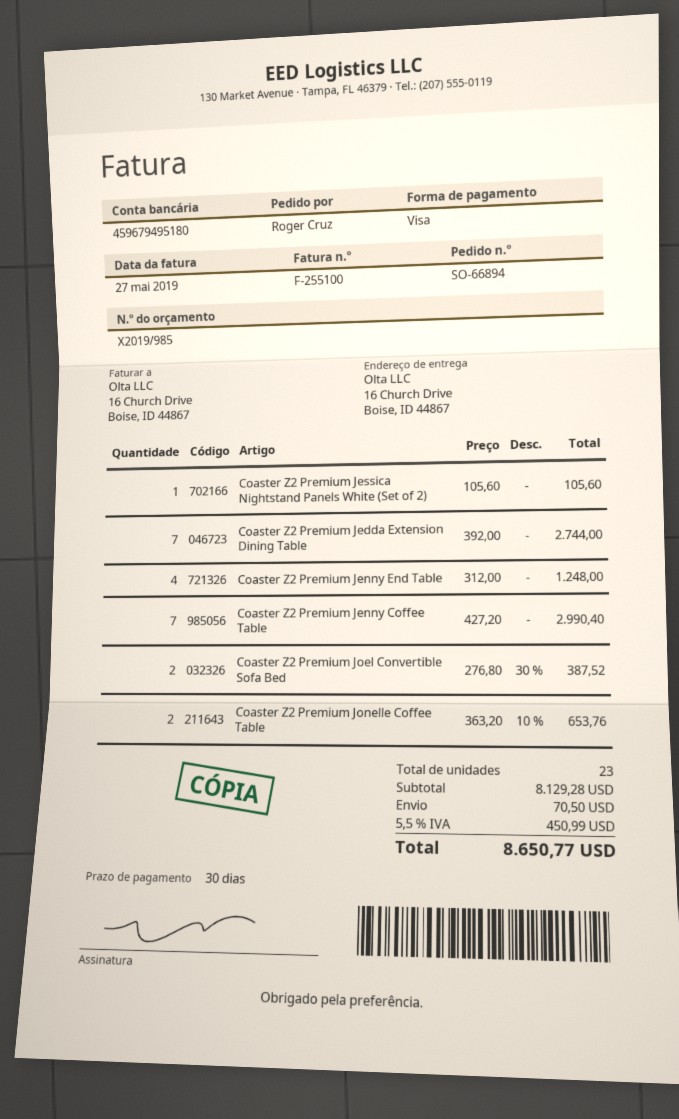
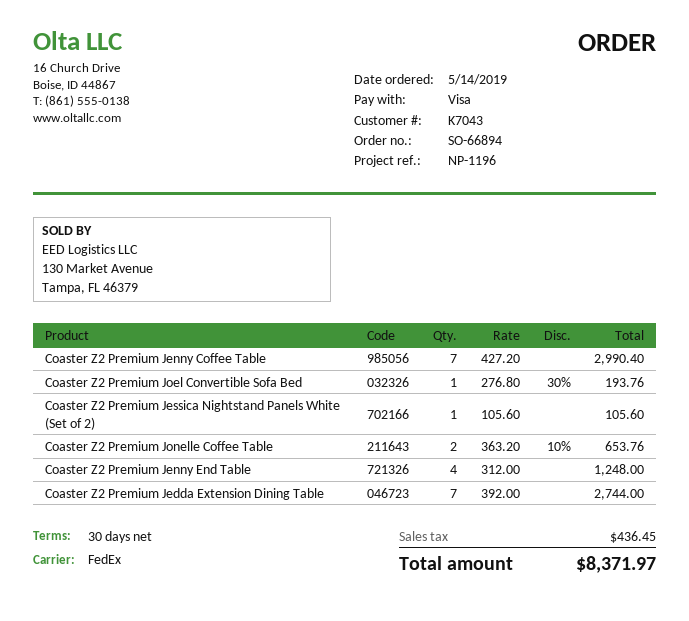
Coaster Z2 Premium Joel Convertible Sofa Bed: 2 x 276.80 - 30% = 387.52 -> 1 x 276.80 - 30% = 193.76
shipping: 70.50 -> none
tax: 450.99 -> 436.45
total: 8650.77 -> 8371.97

